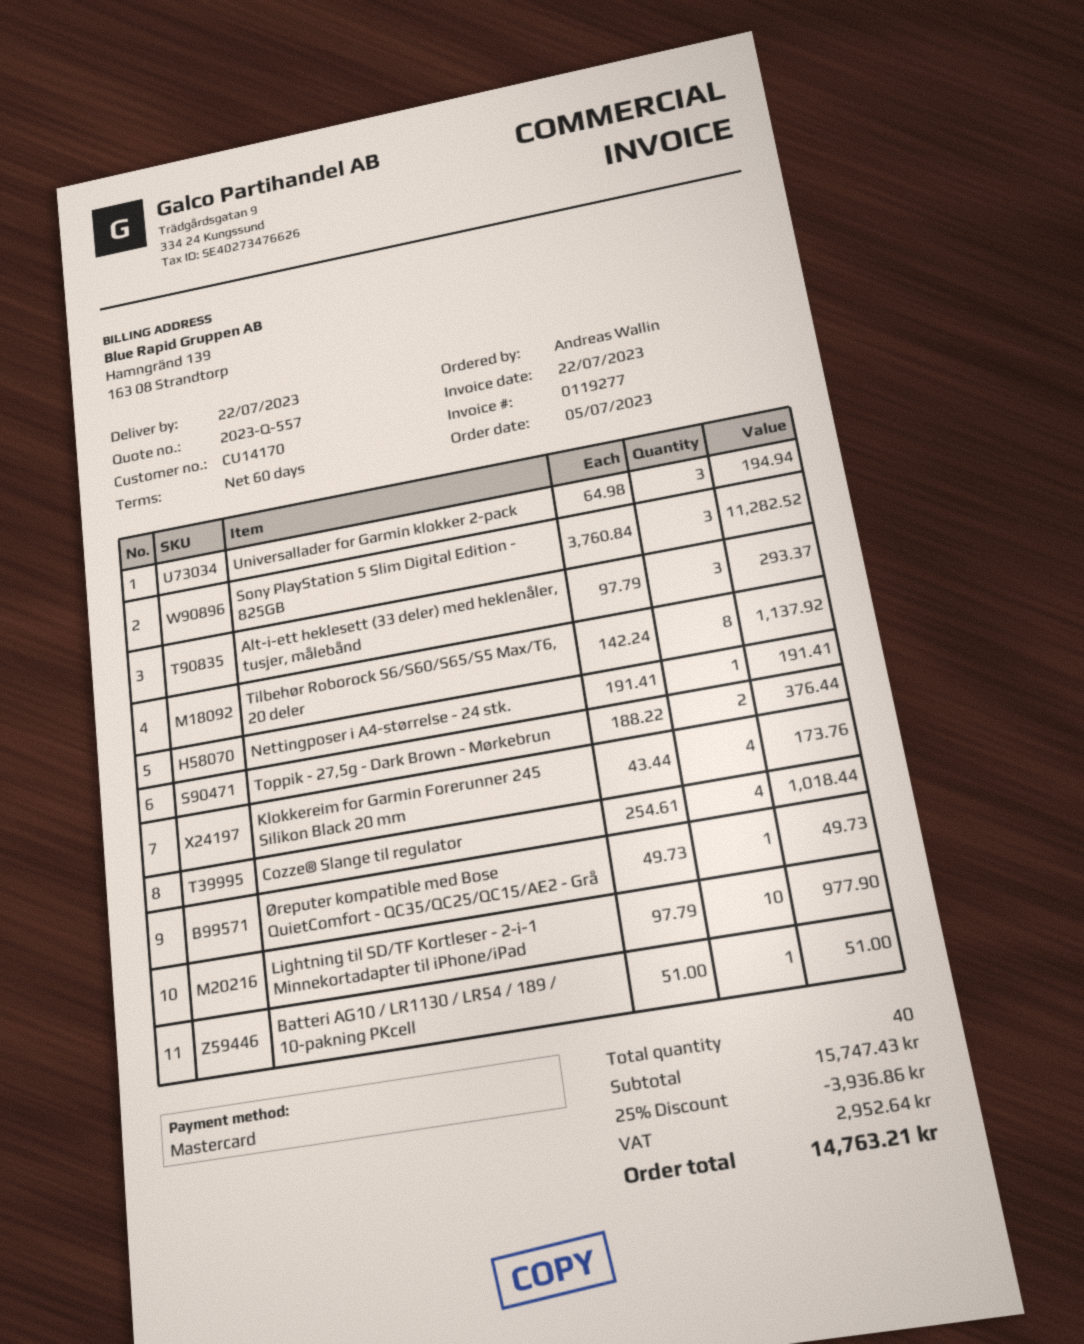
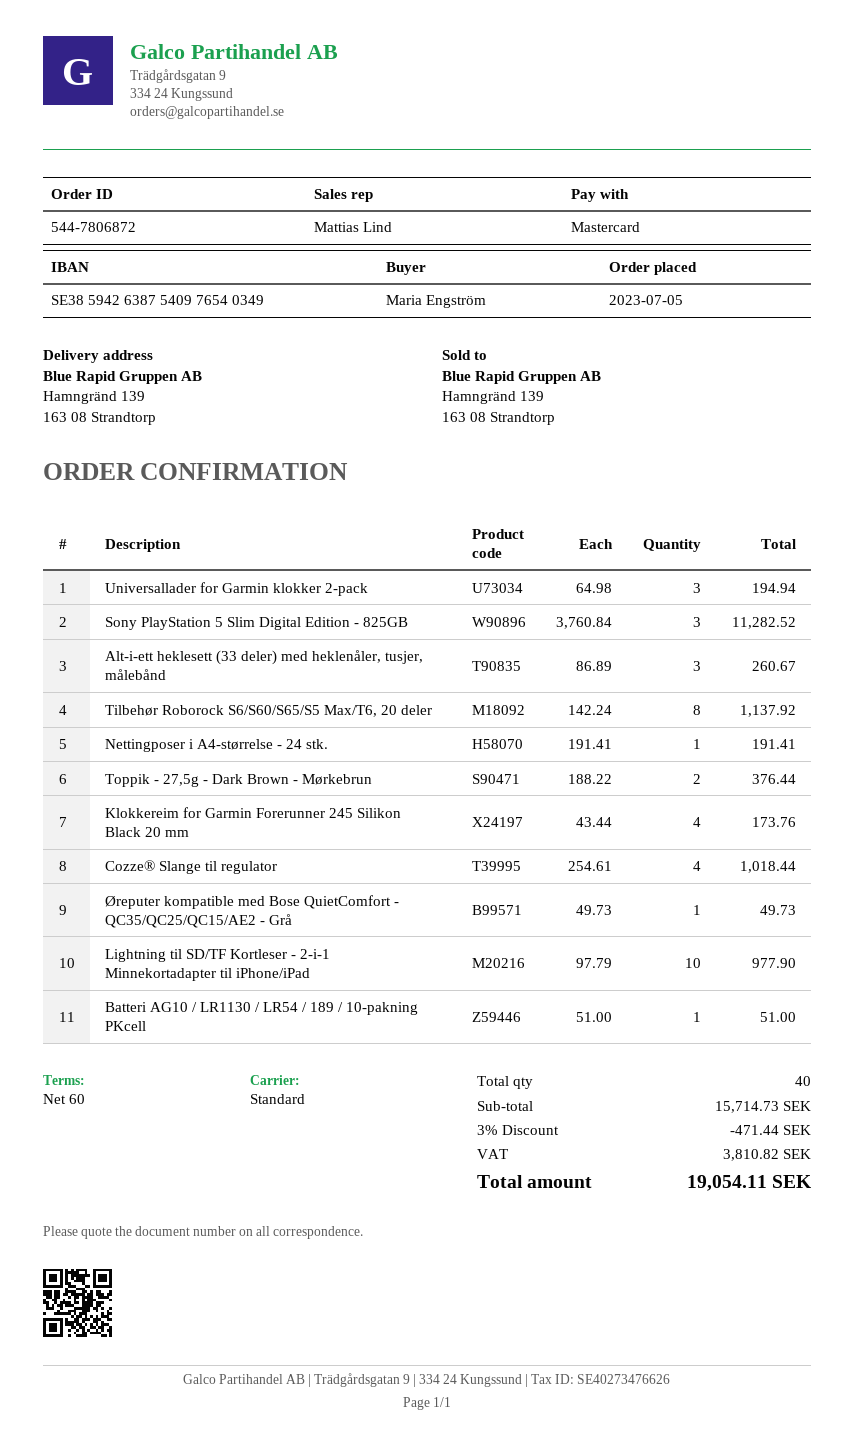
ordered by: Andreas Wallin -> Maria Engström
Alt-i-ett heklesett (33 deler) med heklenåler, tusjer, målebånd: 3 x 97.79 = 293.37 -> 3 x 86.89 = 260.67
subtotal: 15747.43 -> 15714.73
discount: 25% = 3936.86 -> 3% = 471.44
tax: 2952.64 -> 3810.82
total: 14763.21 -> 19054.11

